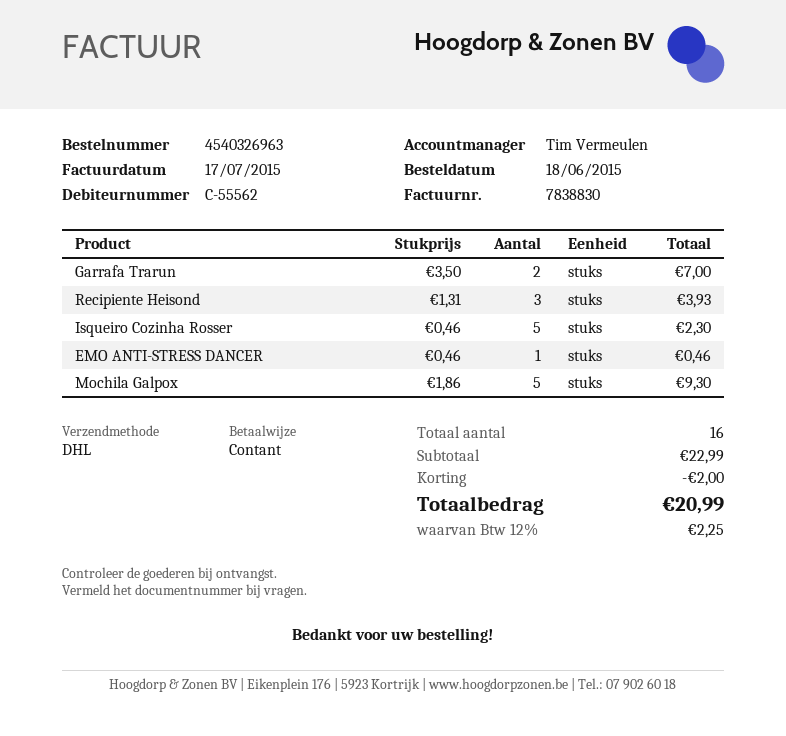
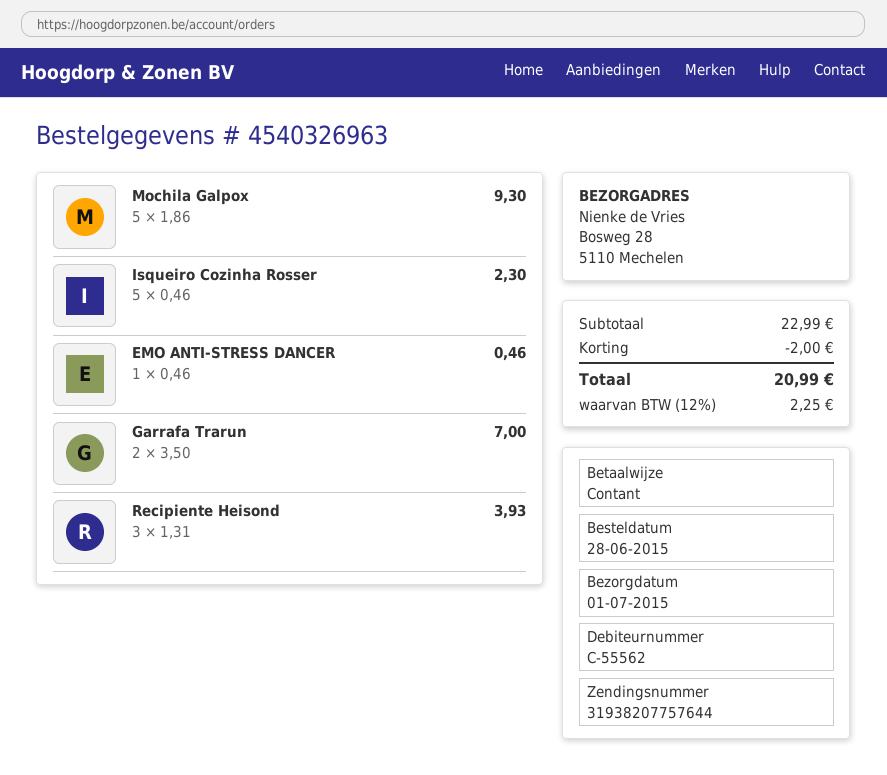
order date: 2015-06-18 -> 2015-06-28

